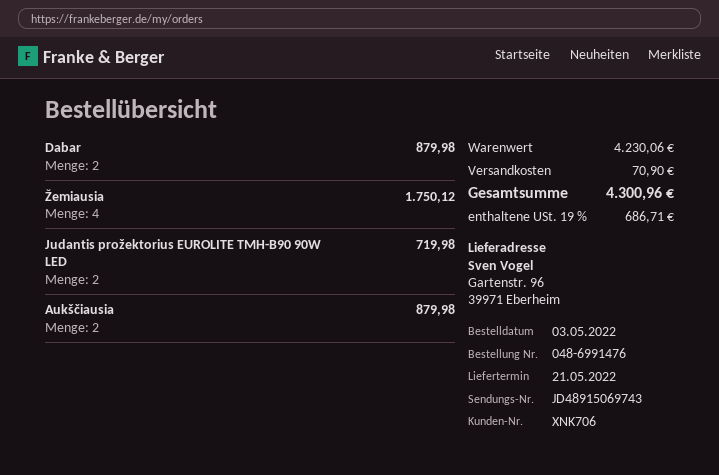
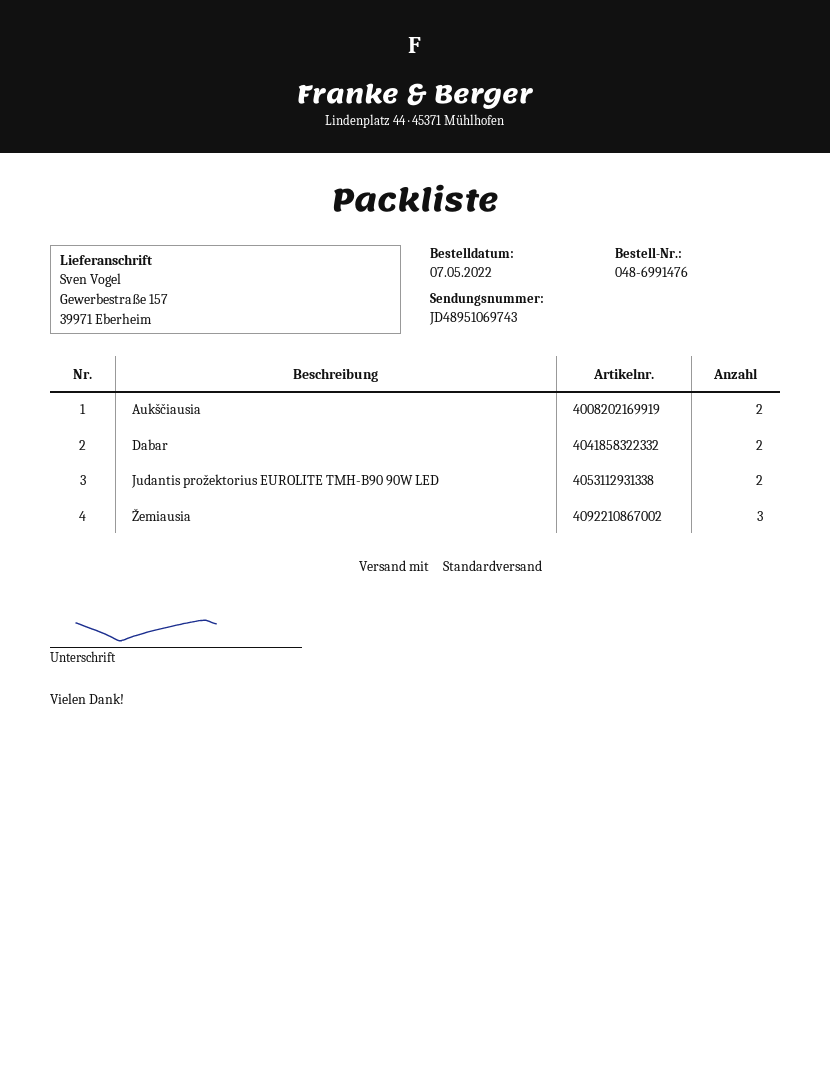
order date: 2022-05-03 -> 2022-05-07
tracking number: JD48915069743 -> JD48951069743
ship to: Gartenstr. 96, 39971 Eberheim -> Gewerbestraße 157, 39971 Eberheim
Žemiausia: 4 -> 3

